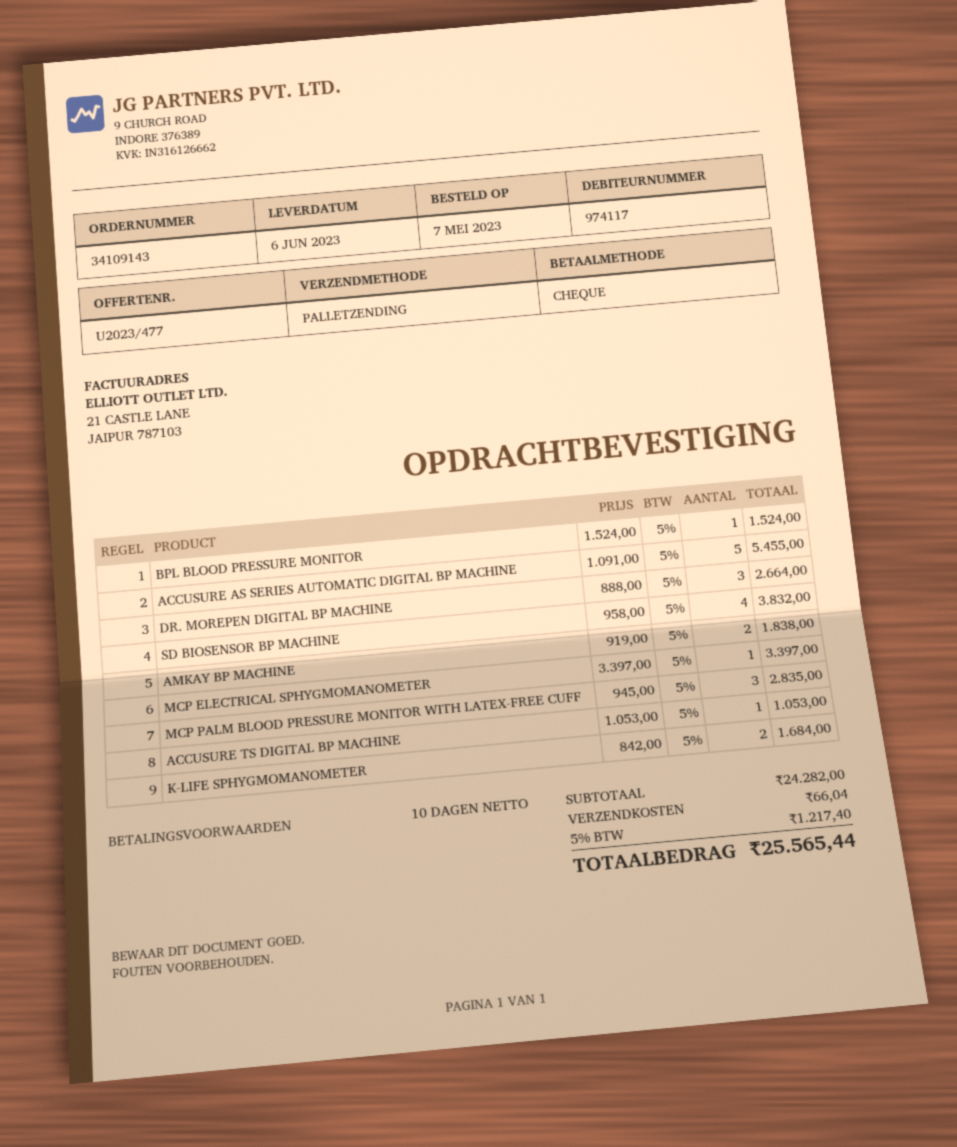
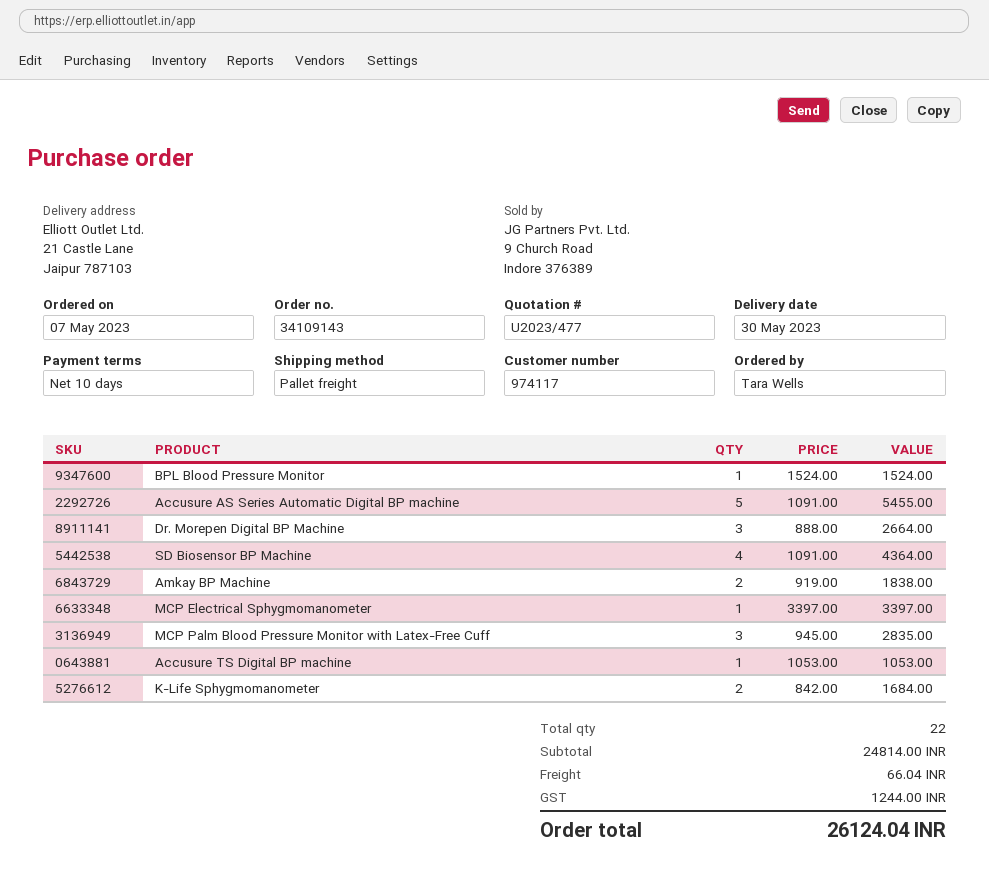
delivery date: 2023-06-06 -> 2023-05-30
SD BIOSENSOR BP MACHINE: 4 x 958.00 = 3832.00 -> 4 x 1091.00 = 4364.00
subtotal: 24282.00 -> 24814.00
tax: 1217.40 -> 1244.00
total: 25565.44 -> 26124.04

